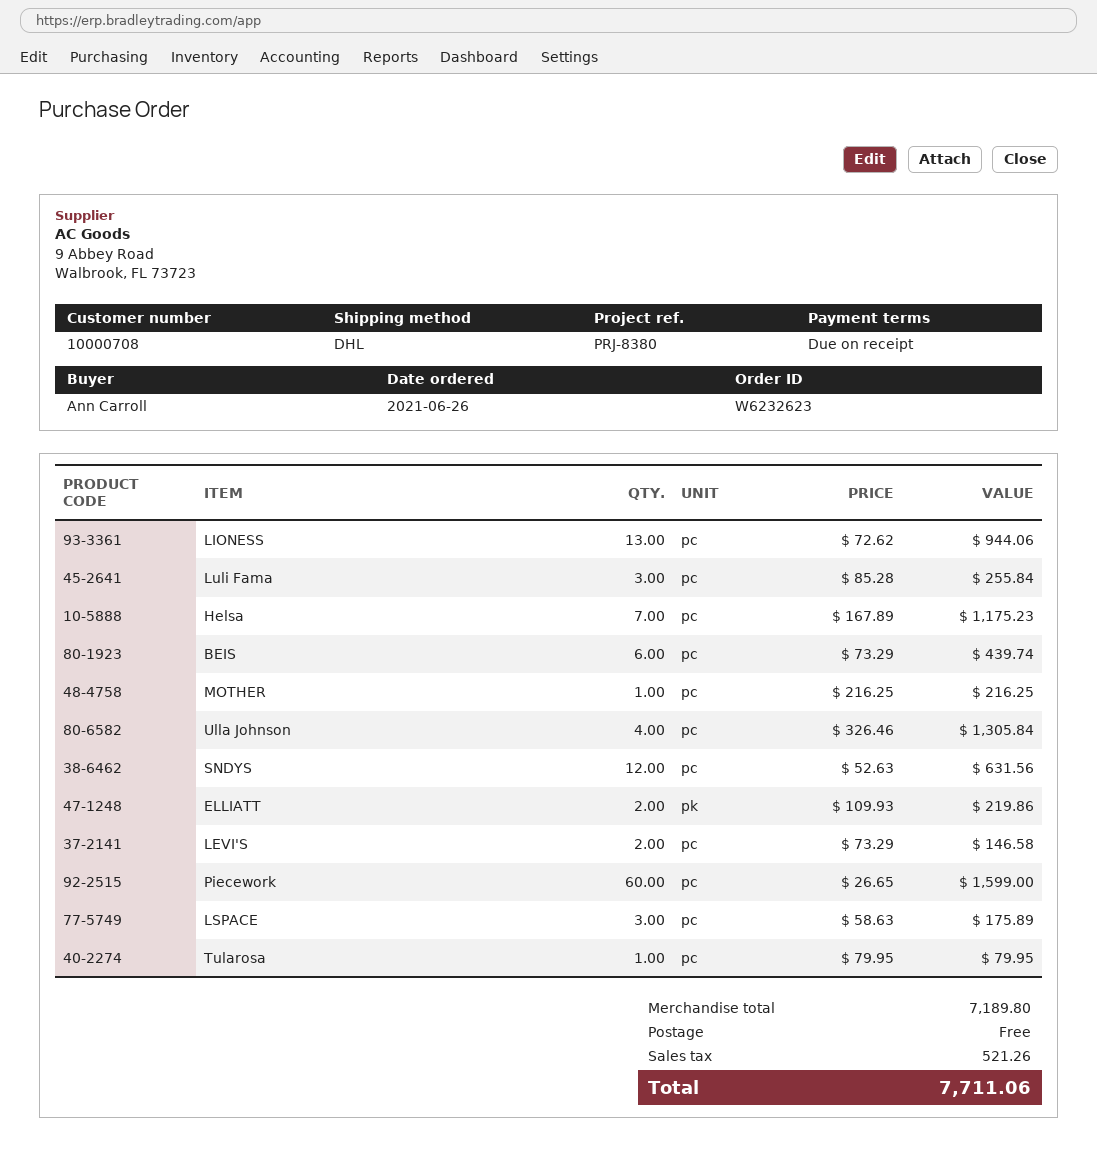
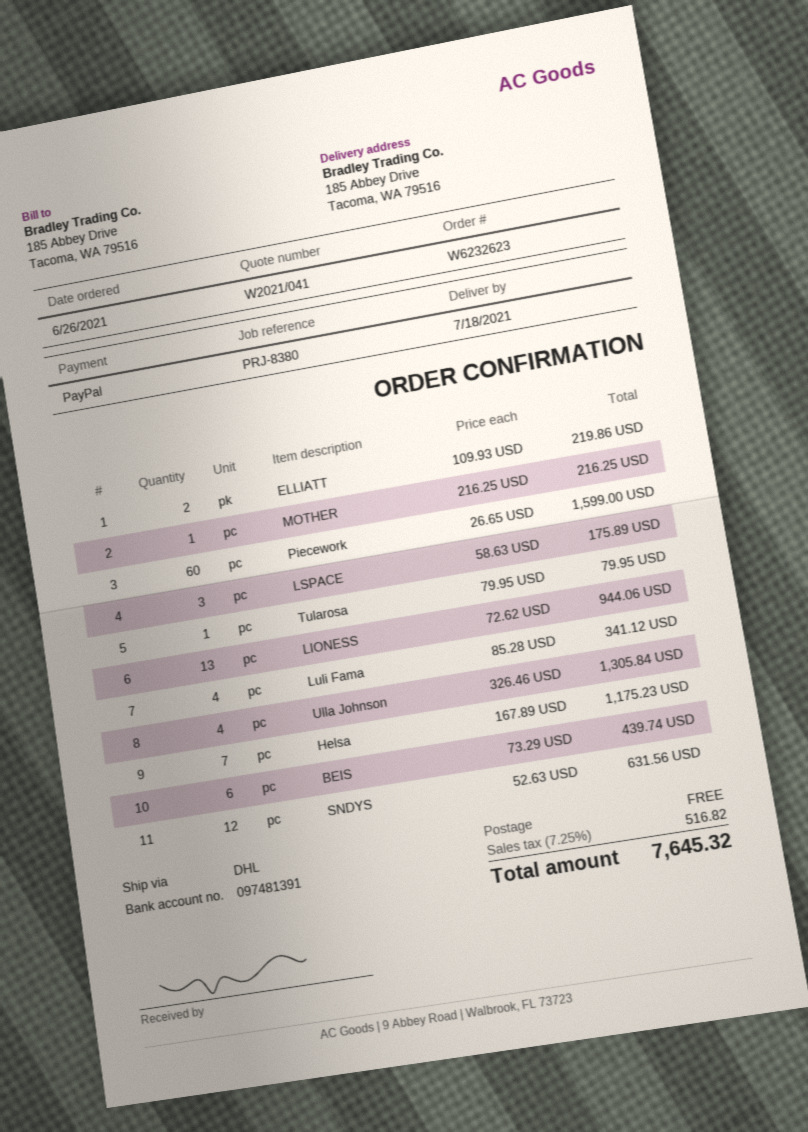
Luli Fama: 3 x 85.28 = 255.84 -> 4 x 85.28 = 341.12
LEVI'S: 2 x 73.29 = 146.58 -> none
tax: 521.26 -> 516.82
total: 7711.06 -> 7645.32

